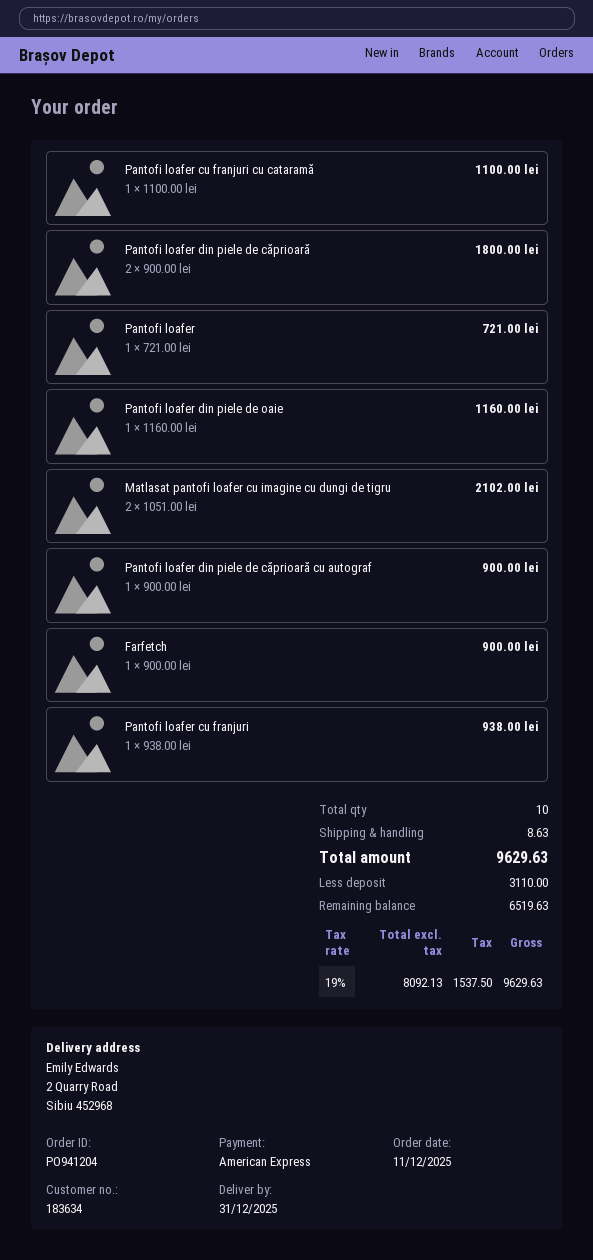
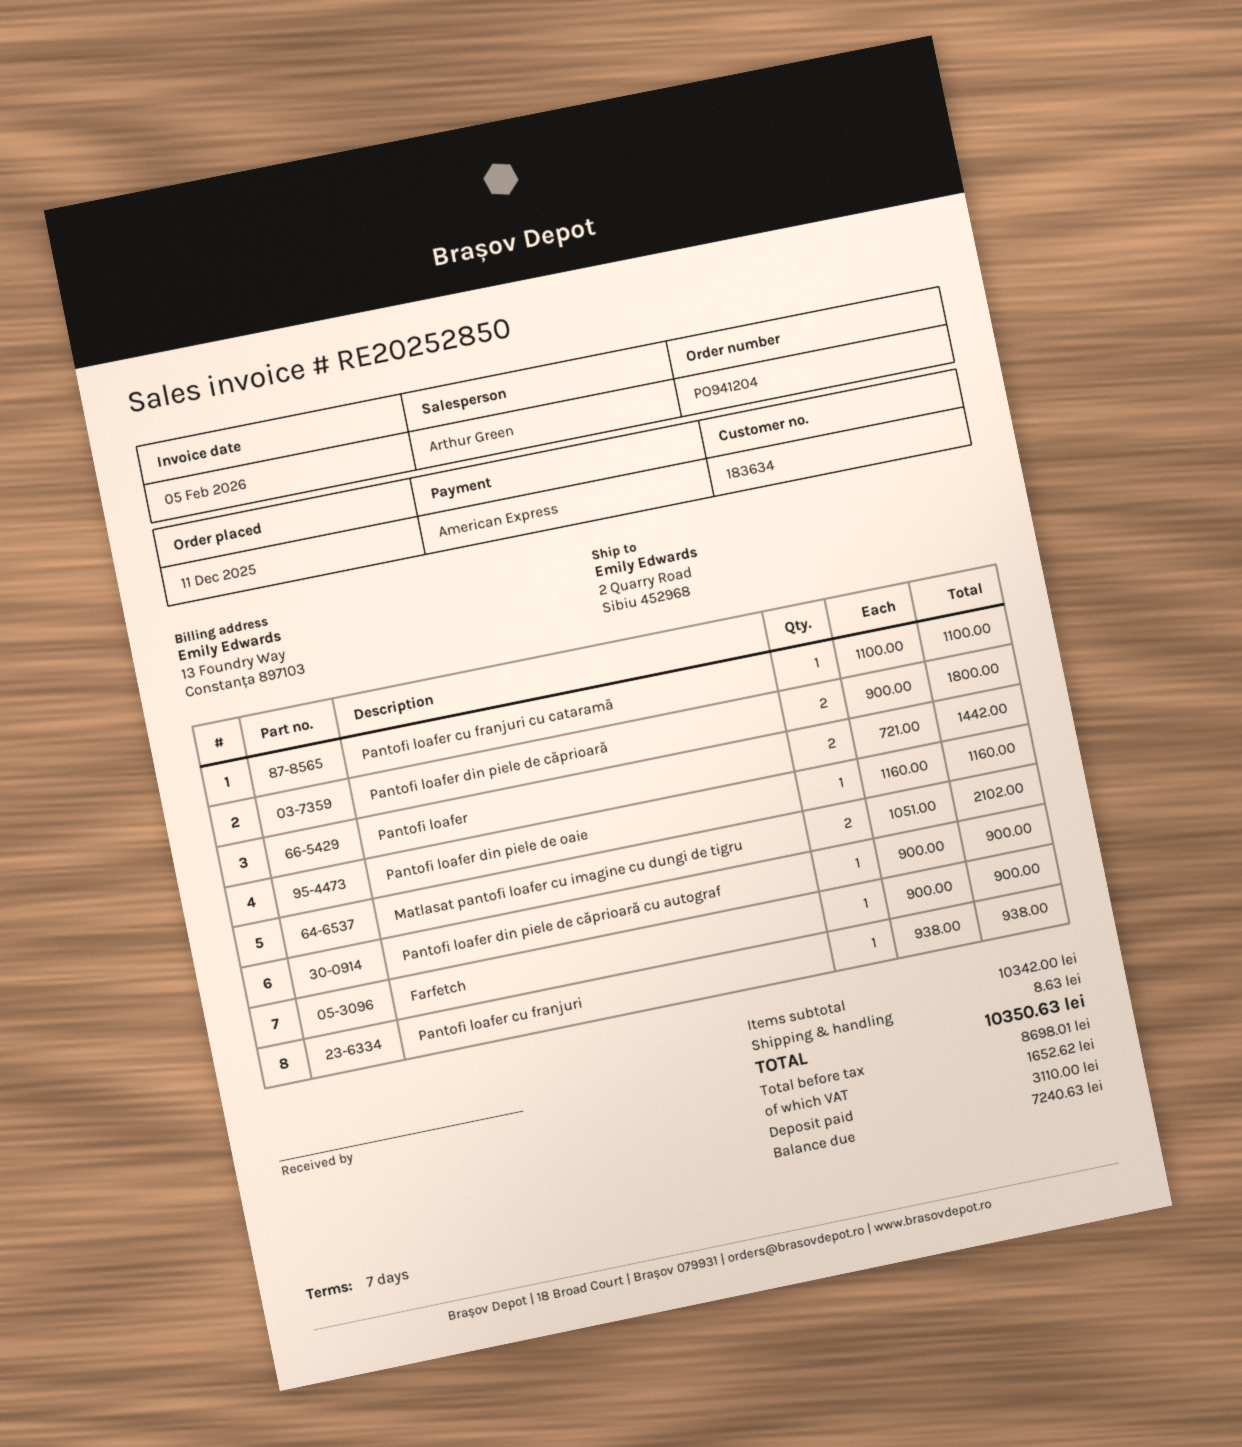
Pantofi loafer: 1 x 721.00 = 721.00 -> 2 x 721.00 = 1442.00
net: 8092.13 -> 8698.01
tax: 1537.50 -> 1652.62
total: 9629.63 -> 10350.63
balance: 6519.63 -> 7240.63

